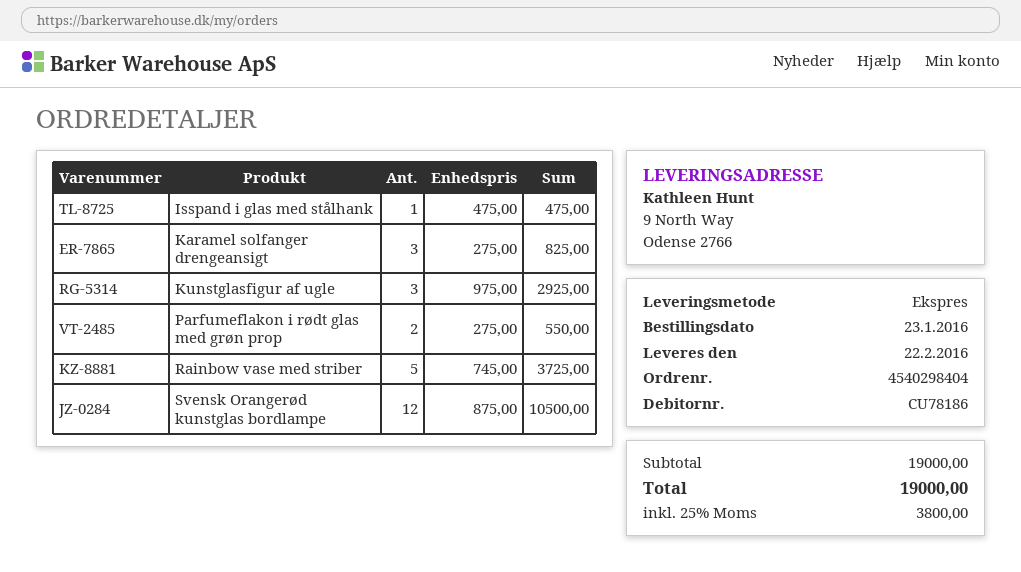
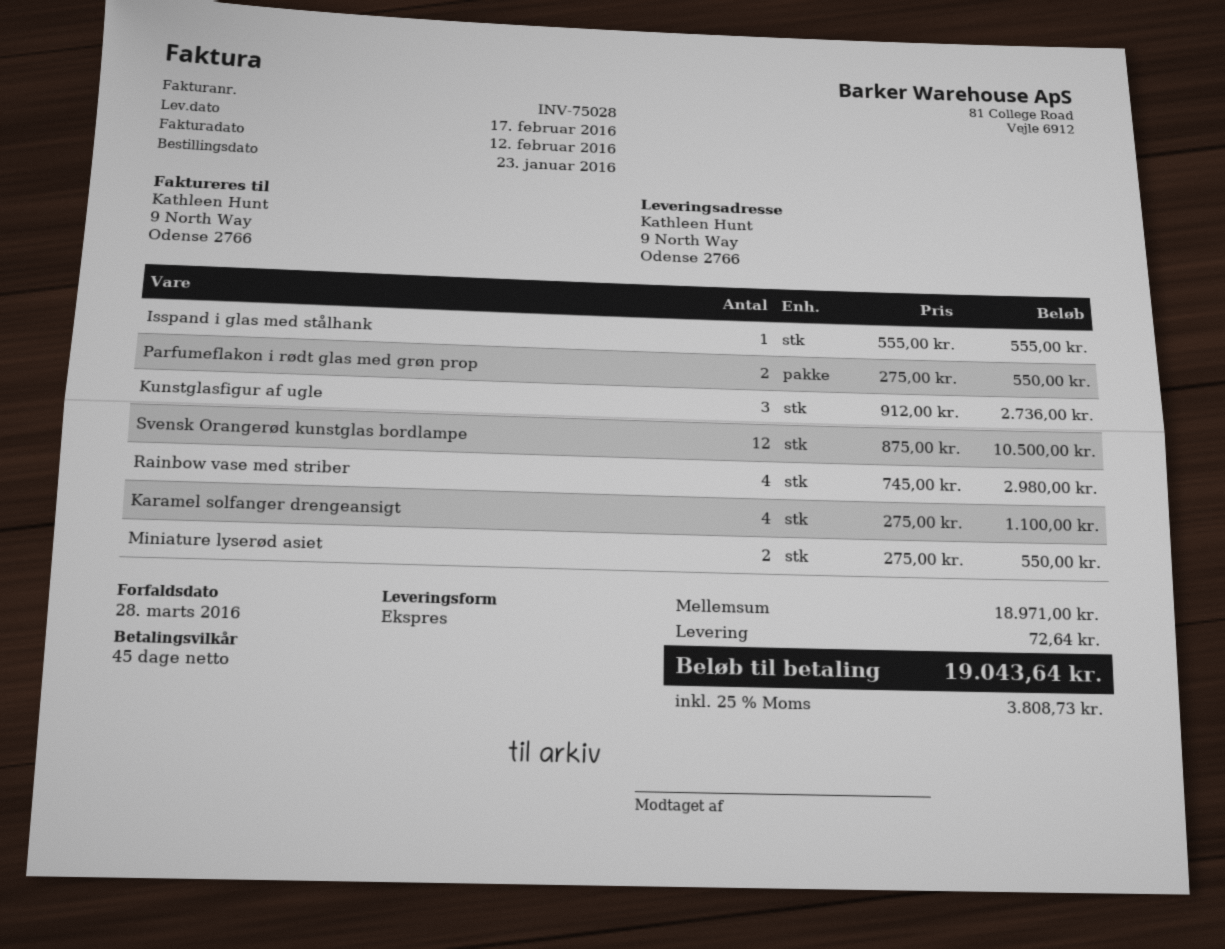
delivery date: 2016-02-22 -> 2016-02-17
Isspand i glas med stålhank: 1 x 475.00 = 475.00 -> 1 x 555.00 = 555.00
Karamel solfanger drengeansigt: 3 x 275.00 = 825.00 -> 4 x 275.00 = 1100.00
Kunstglasfigur af ugle: 3 x 975.00 = 2925.00 -> 3 x 912.00 = 2736.00
Rainbow vase med striber: 5 x 745.00 = 3725.00 -> 4 x 745.00 = 2980.00
Miniature lyserød asiet: none -> 2 x 275.00 = 550.00
subtotal: 19000.00 -> 18971.00
shipping: none -> 72.64
tax: 25% = 3800.00 -> 25% = 3808.73
total: 19000.00 -> 19043.64

